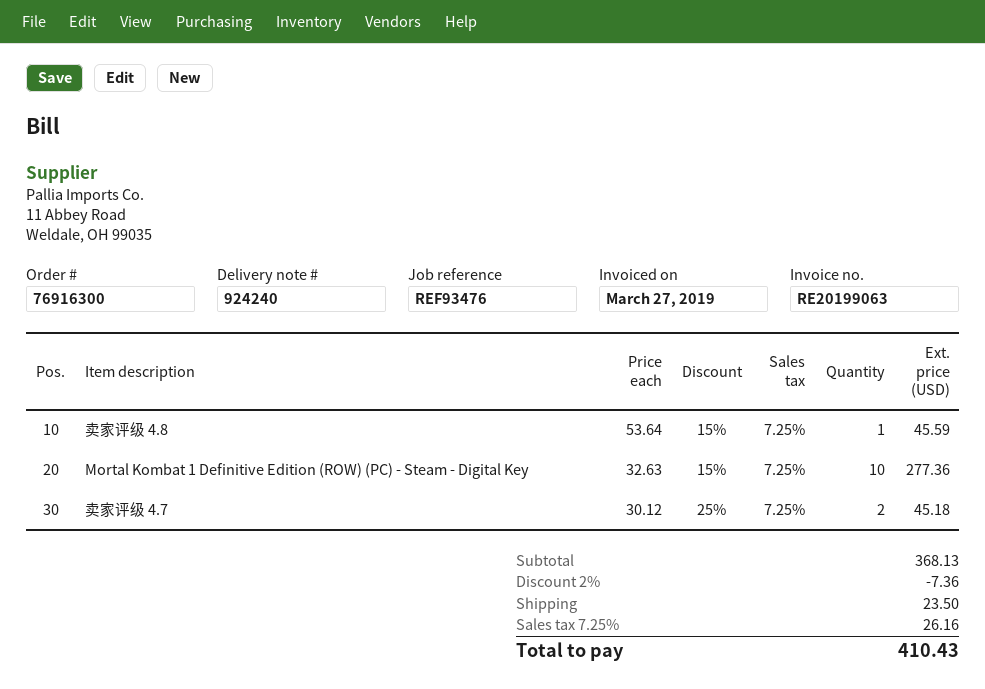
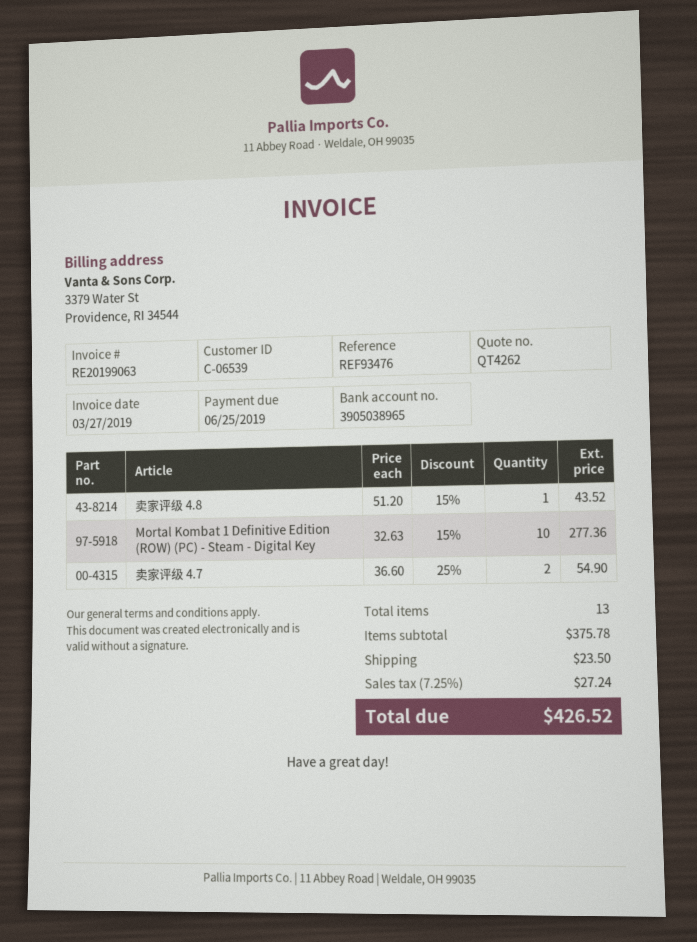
卖家评级 4.8: 1 x 53.64 - 15% = 45.59 -> 1 x 51.20 - 15% = 43.52
卖家评级 4.7: 2 x 30.12 - 25% = 45.18 -> 2 x 36.60 - 25% = 54.90
subtotal: 368.13 -> 375.78
discount: 2% = 7.36 -> none
tax: 7.25% = 26.16 -> 7.25% = 27.24
total: 410.43 -> 426.52

